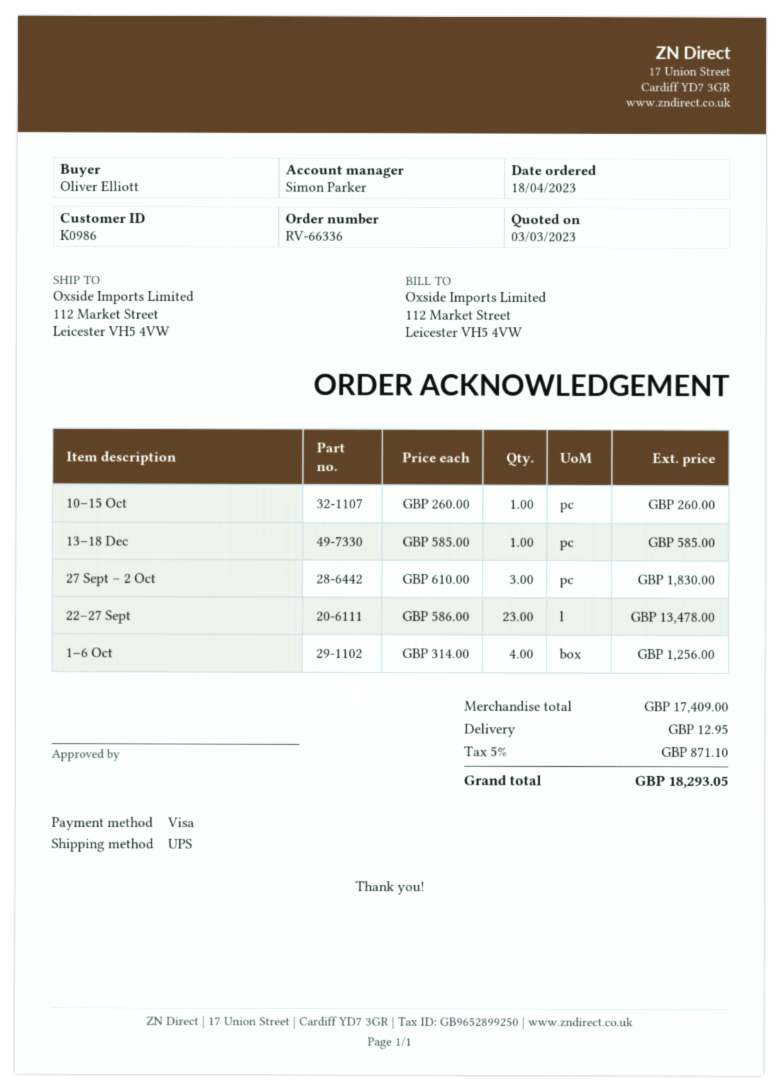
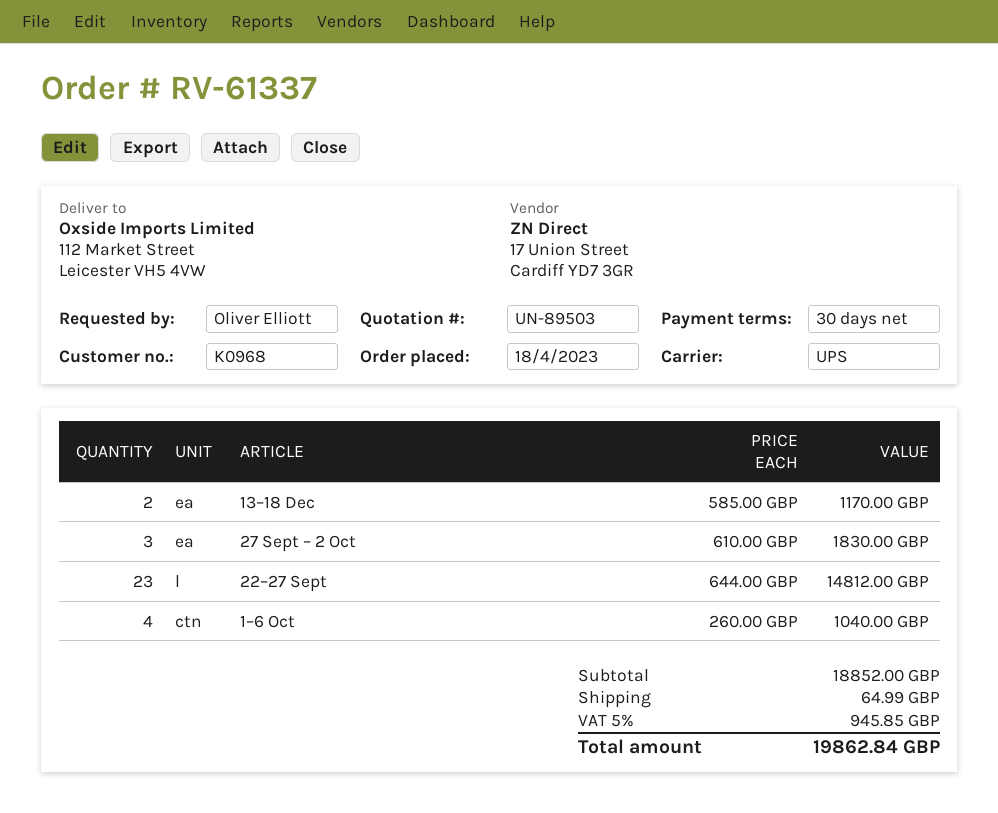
order number: RV-66336 -> RV-61337
customer number: K0986 -> K0968
10–15 Oct: 1 x 260.00 = 260.00 -> none
13–18 Dec: 1 x 585.00 = 585.00 -> 2 x 585.00 = 1170.00
22–27 Sept: 23 x 586.00 = 13478.00 -> 23 x 644.00 = 14812.00
1–6 Oct: 4 x 314.00 = 1256.00 -> 4 x 260.00 = 1040.00
subtotal: 17409.00 -> 18852.00
shipping: 12.95 -> 64.99
tax: 5% = 871.10 -> 5% = 945.85
total: 18293.05 -> 19862.84

